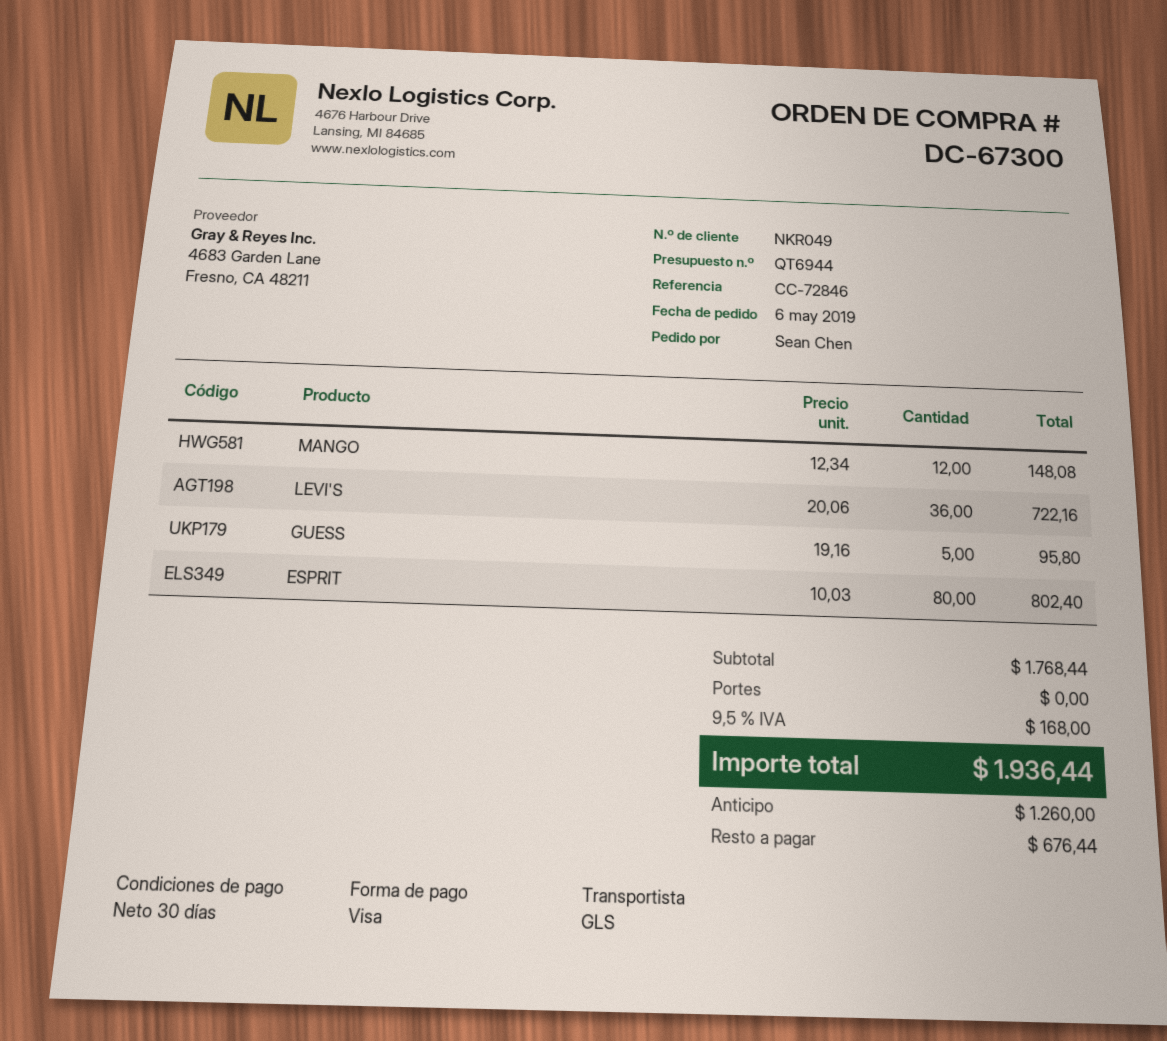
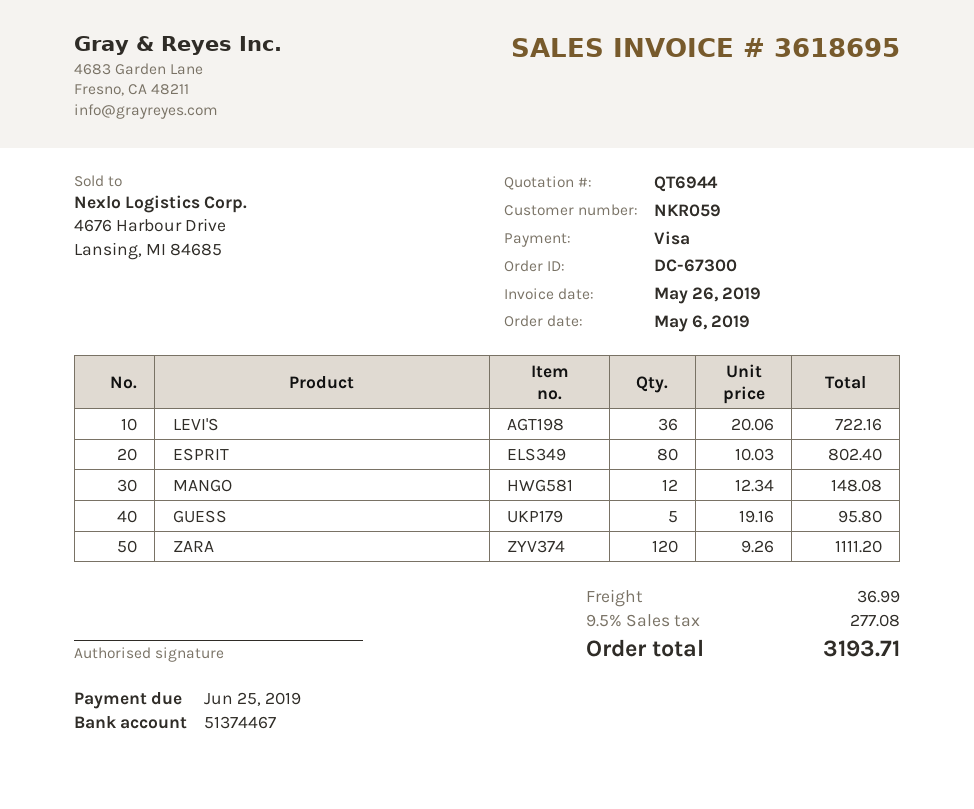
customer number: NKR049 -> NKR059
ZARA: none -> 120 x 9.26 = 1111.20
shipping: 0.00 -> 36.99
tax: 9.5% = 168.00 -> 9.5% = 277.08
total: 1936.44 -> 3193.71

